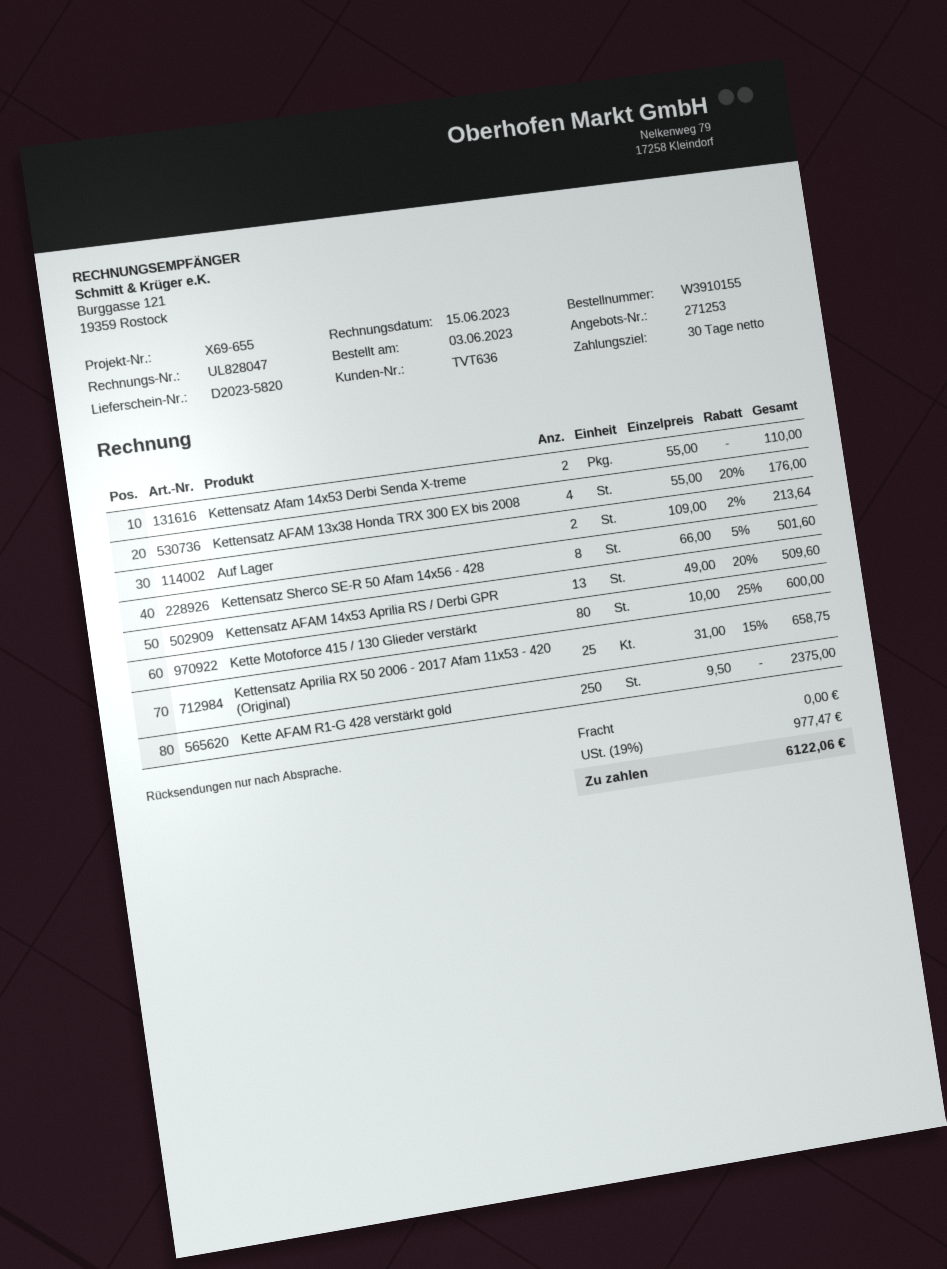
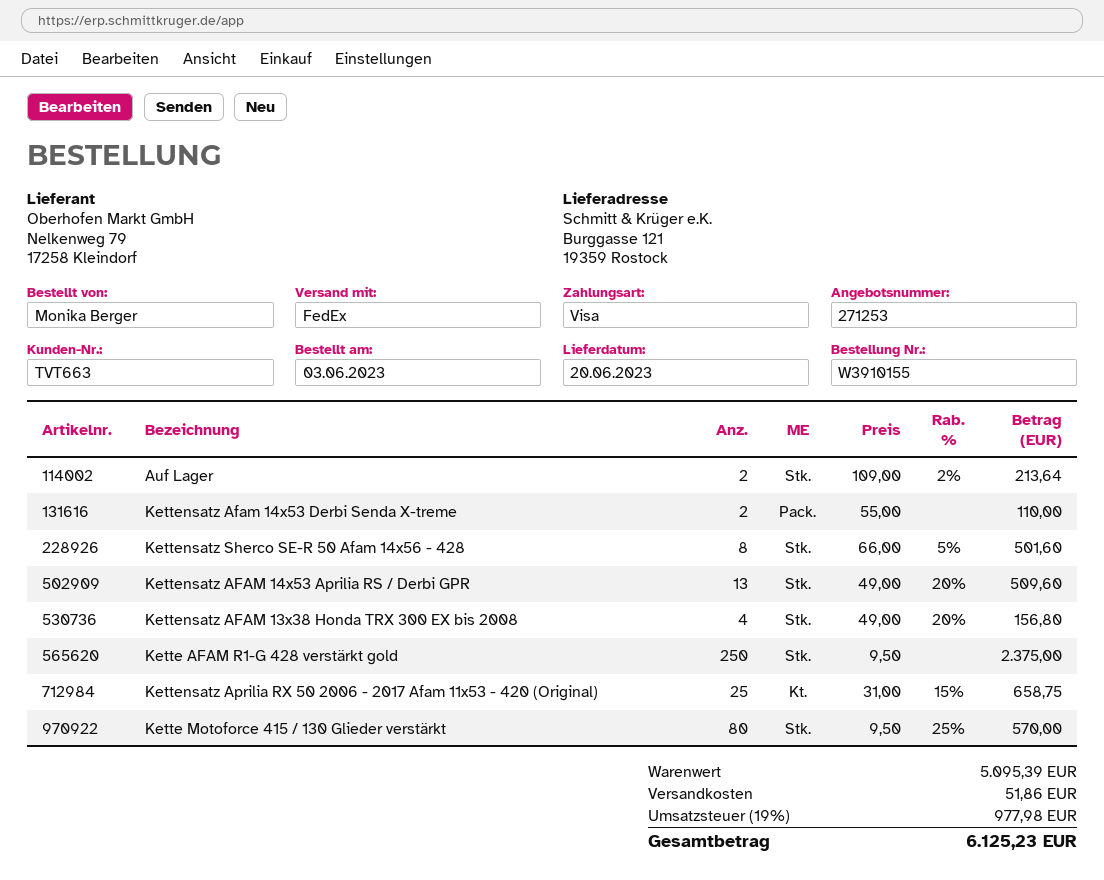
customer number: TVT636 -> TVT663
Kettensatz AFAM 13x38 Honda TRX 300 EX bis 2008: 4 x 55.00 - 20% = 176.00 -> 4 x 49.00 - 20% = 156.80
Kette Motoforce 415 / 130 Glieder verstärkt: 80 x 10.00 - 25% = 600.00 -> 80 x 9.50 - 25% = 570.00
shipping: 0.00 -> 51.86
tax: 19% = 977.47 -> 19% = 977.98
total: 6122.06 -> 6125.23

